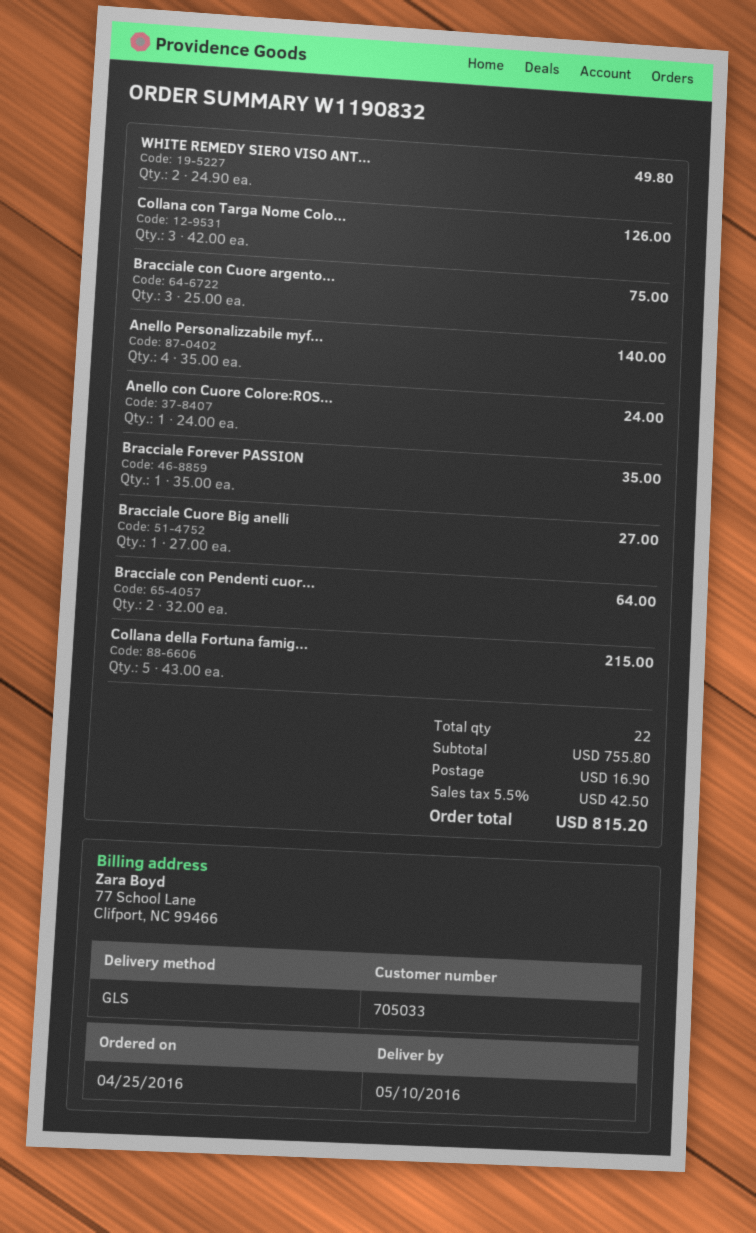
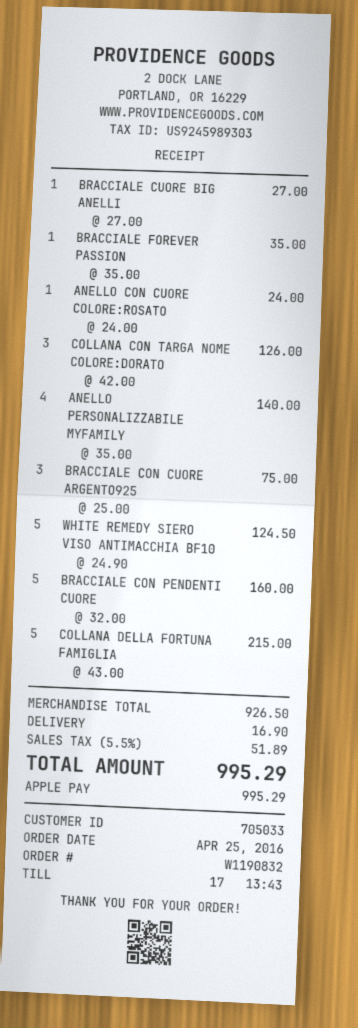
WHITE REMEDY SIERO VISO ANT...: 2 x 24.90 = 49.80 -> 5 x 24.90 = 124.50
Bracciale con Pendenti cuor...: 2 x 32.00 = 64.00 -> 5 x 32.00 = 160.00
subtotal: 755.80 -> 926.50
tax: 5.5% = 42.50 -> 5.5% = 51.89
total: 815.20 -> 995.29

